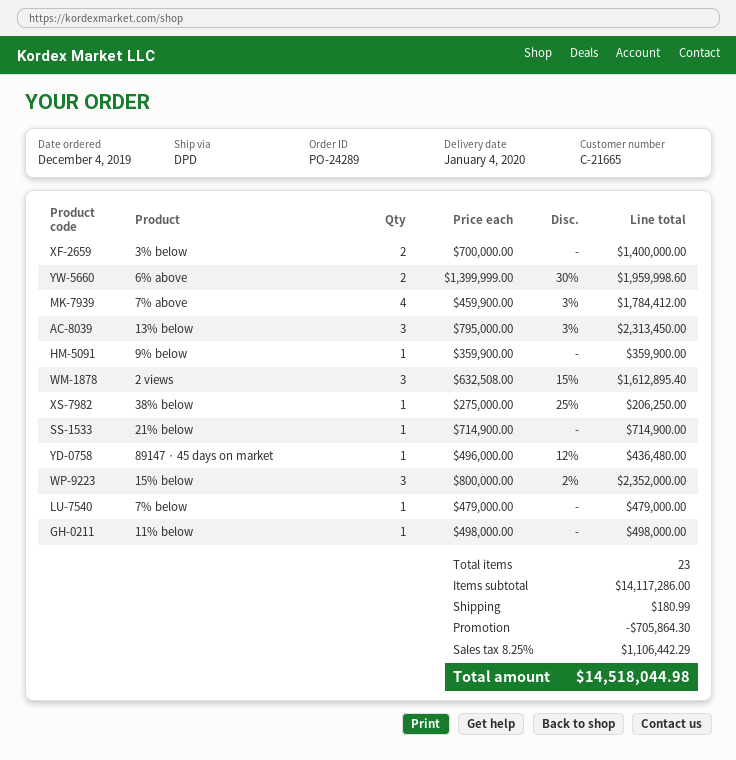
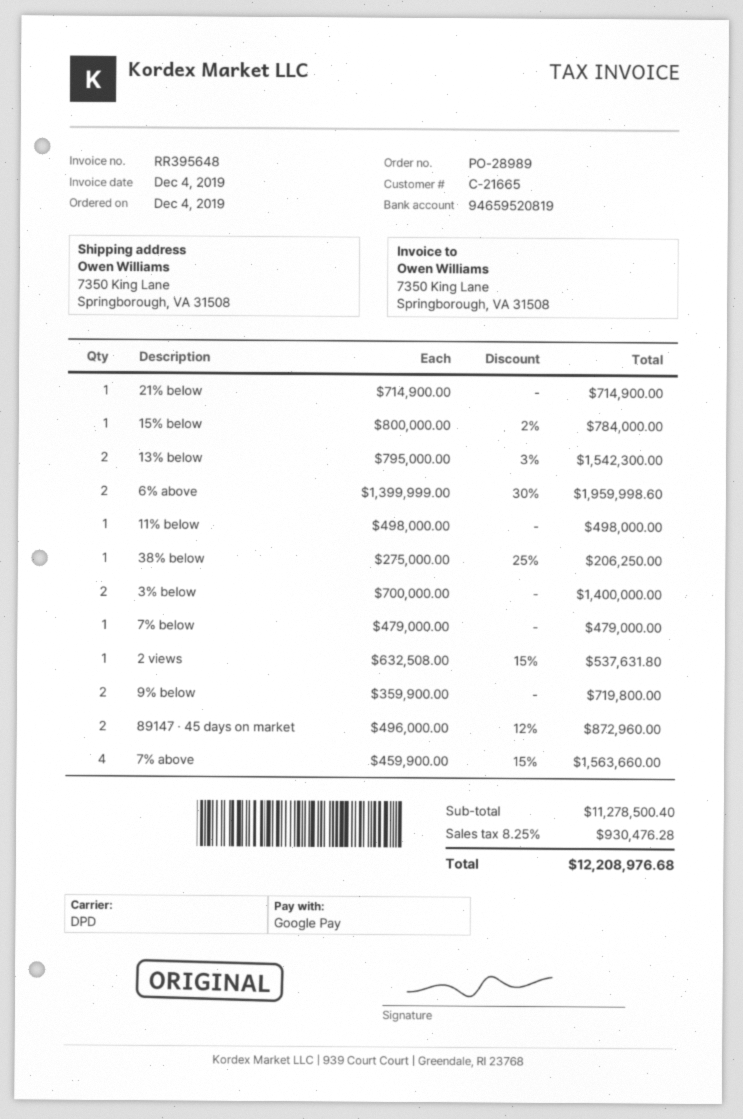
order number: PO-24289 -> PO-28989
7% above: 4 x 459900.00 - 3% = 1784412.00 -> 4 x 459900.00 - 15% = 1563660.00
13% below: 3 x 795000.00 - 3% = 2313450.00 -> 2 x 795000.00 - 3% = 1542300.00
9% below: 1 x 359900.00 = 359900.00 -> 2 x 359900.00 = 719800.00
2 views: 3 x 632508.00 - 15% = 1612895.40 -> 1 x 632508.00 - 15% = 537631.80
89147 · 45 days on market: 1 x 496000.00 - 12% = 436480.00 -> 2 x 496000.00 - 12% = 872960.00
15% below: 3 x 800000.00 - 2% = 2352000.00 -> 1 x 800000.00 - 2% = 784000.00
subtotal: 14117286.00 -> 11278500.40
discount: 705864.30 -> none
shipping: 180.99 -> none
tax: 8.25% = 1106442.29 -> 8.25% = 930476.28
total: 14518044.98 -> 12208976.68

